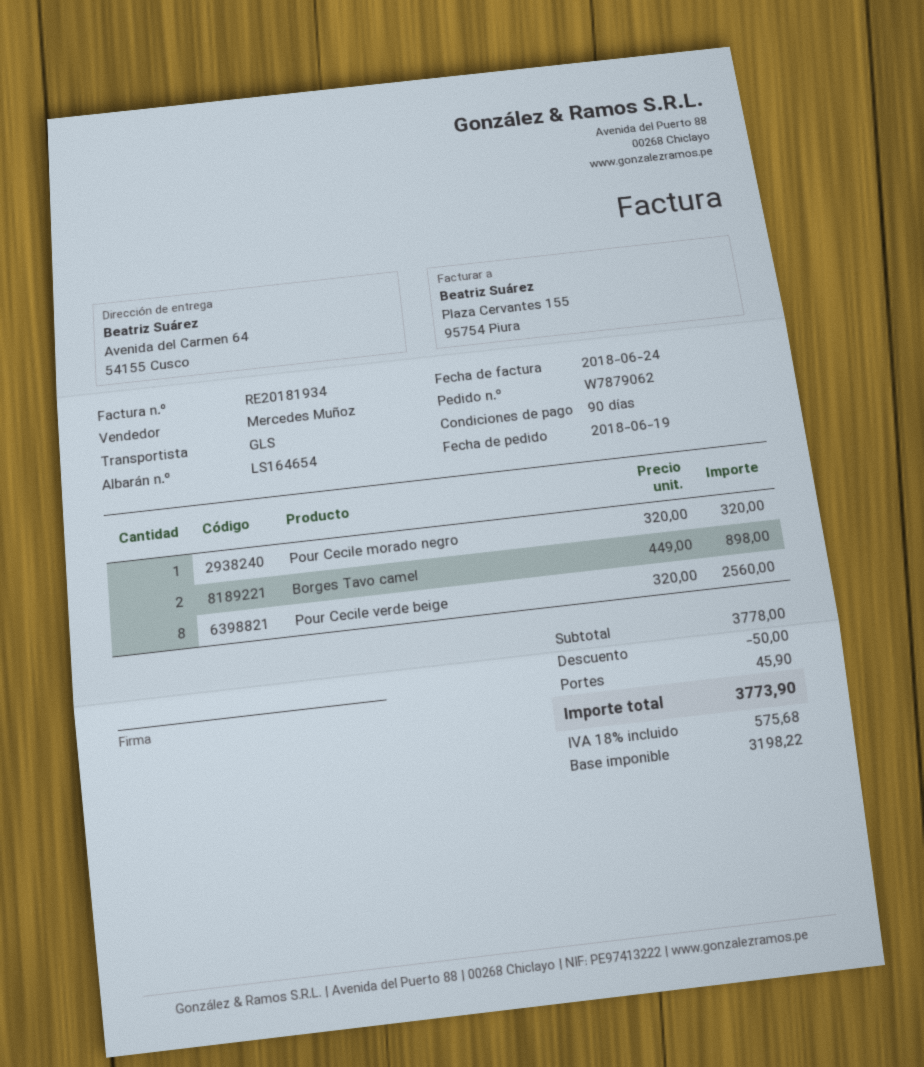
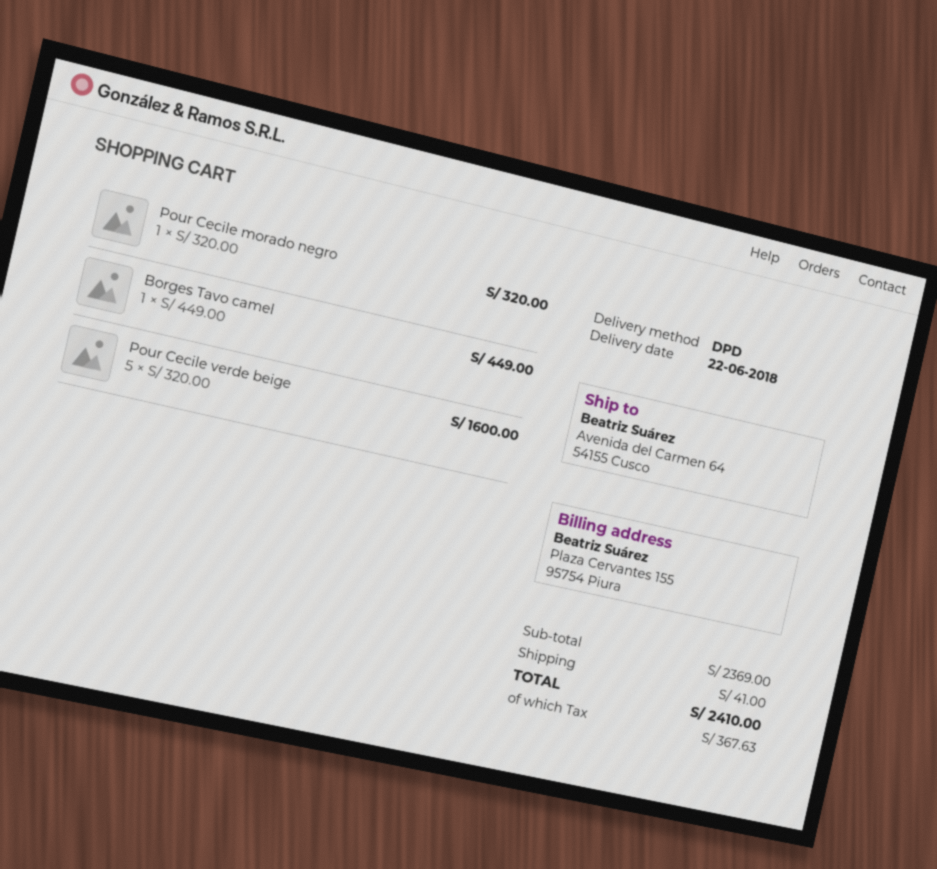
shipping method: GLS -> DPD
Borges Tavo camel: 2 x 449.00 = 898.00 -> 1 x 449.00 = 449.00
Pour Cecile verde beige: 8 x 320.00 = 2560.00 -> 5 x 320.00 = 1600.00
subtotal: 3778.00 -> 2369.00
discount: 50.00 -> none
shipping: 45.90 -> 41.00
tax: 575.68 -> 367.63
total: 3773.90 -> 2410.00

